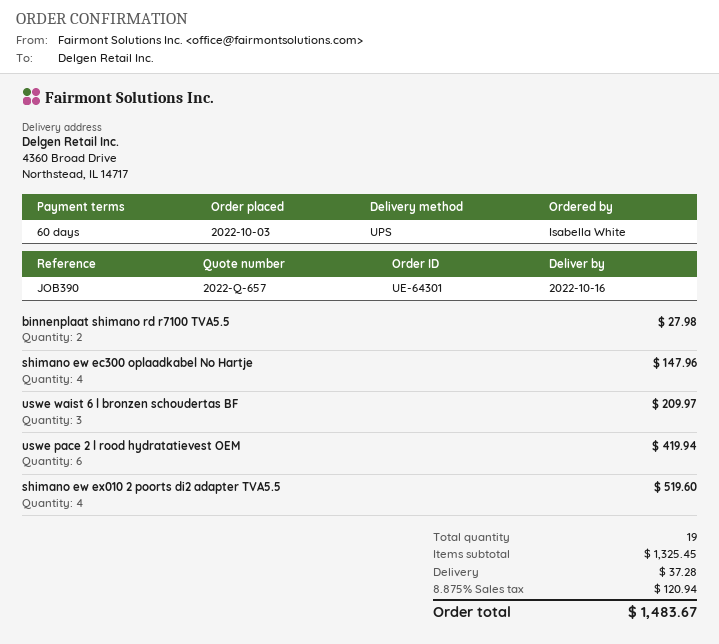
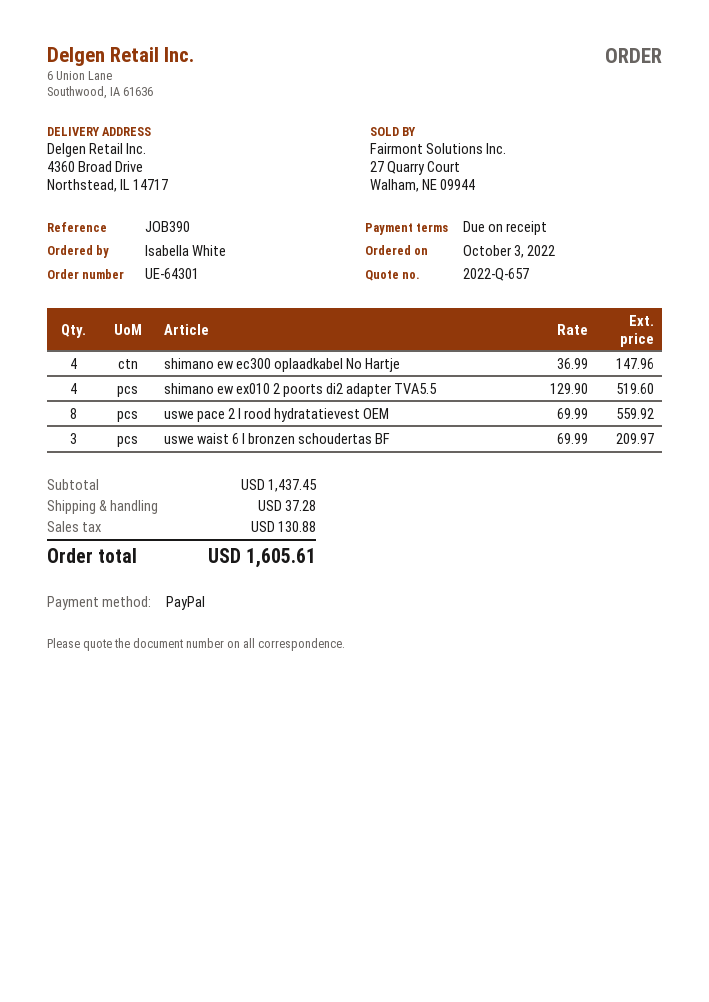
payment terms: 60 days -> on receipt
binnenplaat shimano rd r7100 TVA5.5: 2 for 27.98 -> none
uswe pace 2 l rood hydratatievest OEM: 6 for 419.94 -> 8 for 559.92
subtotal: 1325.45 -> 1437.45
tax: 120.94 -> 130.88
total: 1483.67 -> 1605.61

